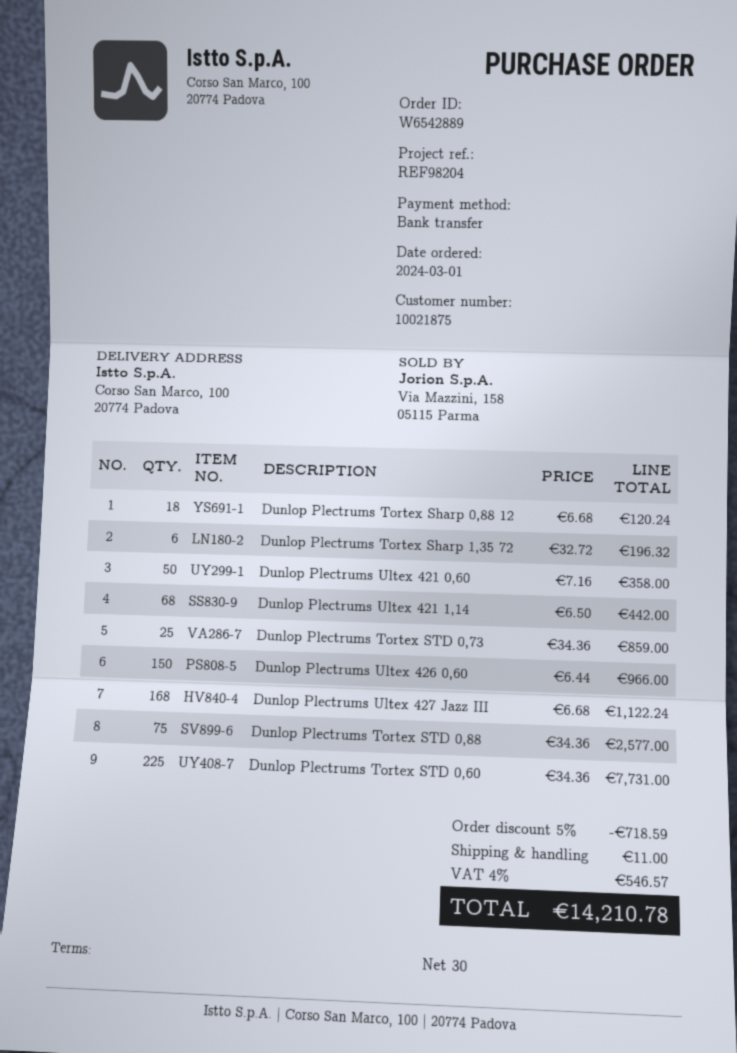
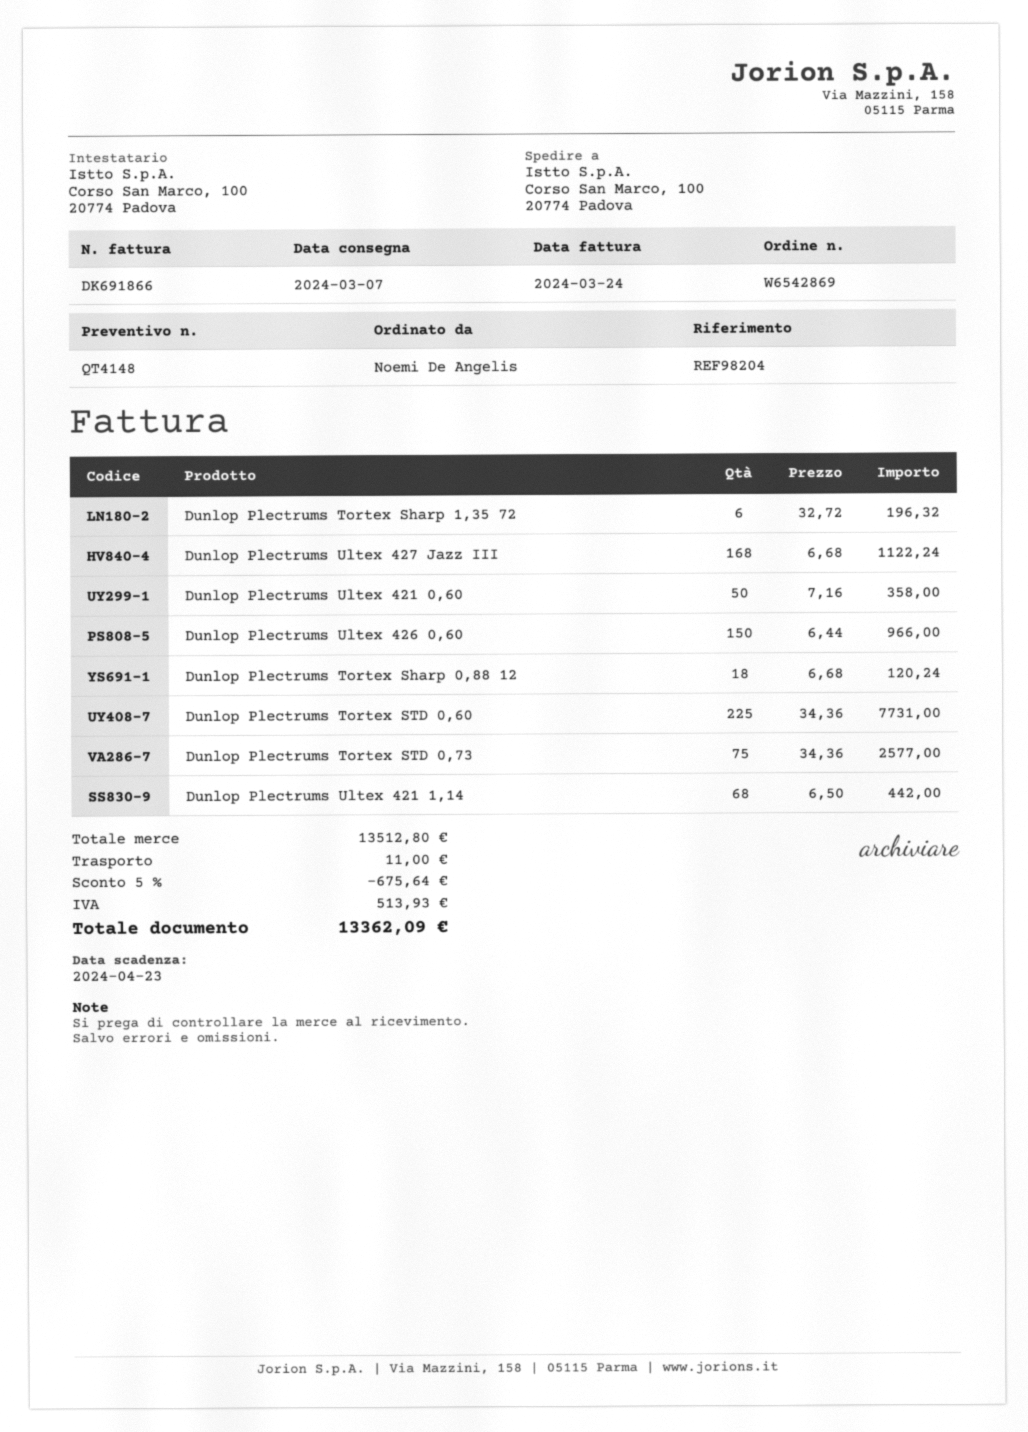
order number: W6542889 -> W6542869
Dunlop Plectrums Tortex STD 0,73: 25 x 34.36 = 859.00 -> 75 x 34.36 = 2577.00
Dunlop Plectrums Tortex STD 0,88: 75 x 34.36 = 2577.00 -> none
discount: 5% = 718.59 -> 5% = 675.64
tax: 546.57 -> 513.93
total: 14210.78 -> 13362.09

